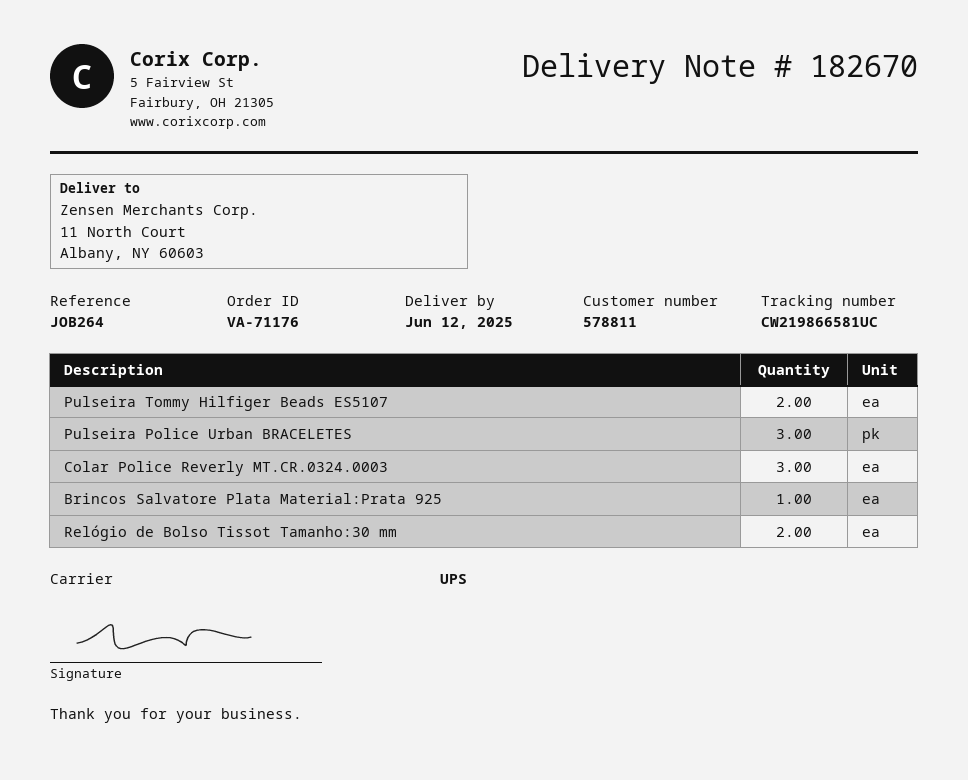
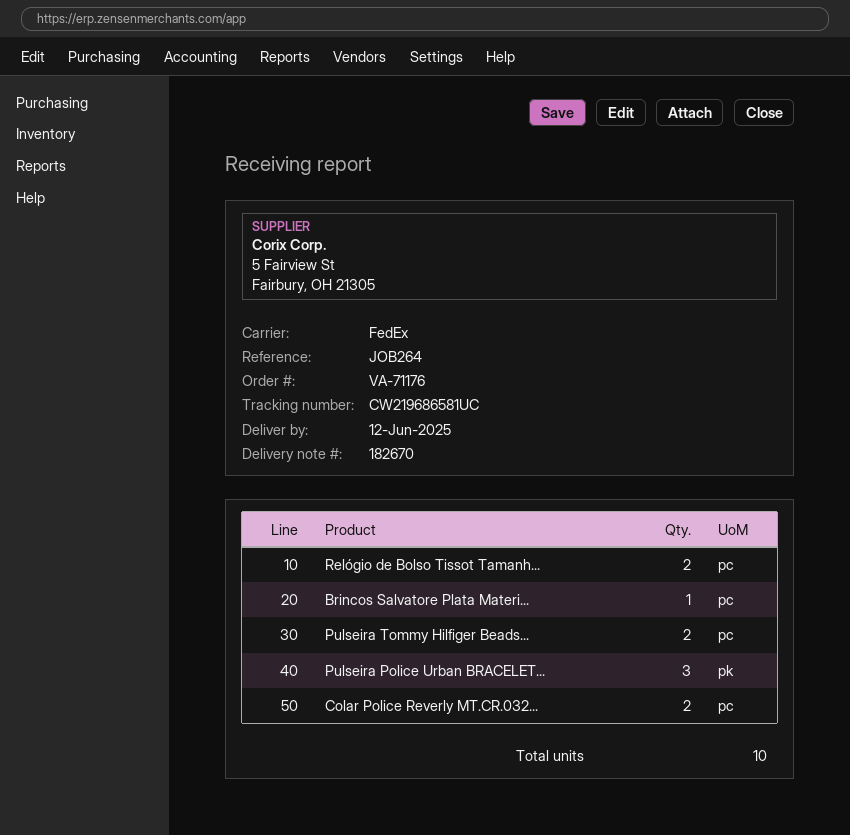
shipping method: UPS -> FedEx
tracking number: CW219866581UC -> CW219686581UC
Colar Police Reverly MT.CR.0324.0003: 3 -> 2

